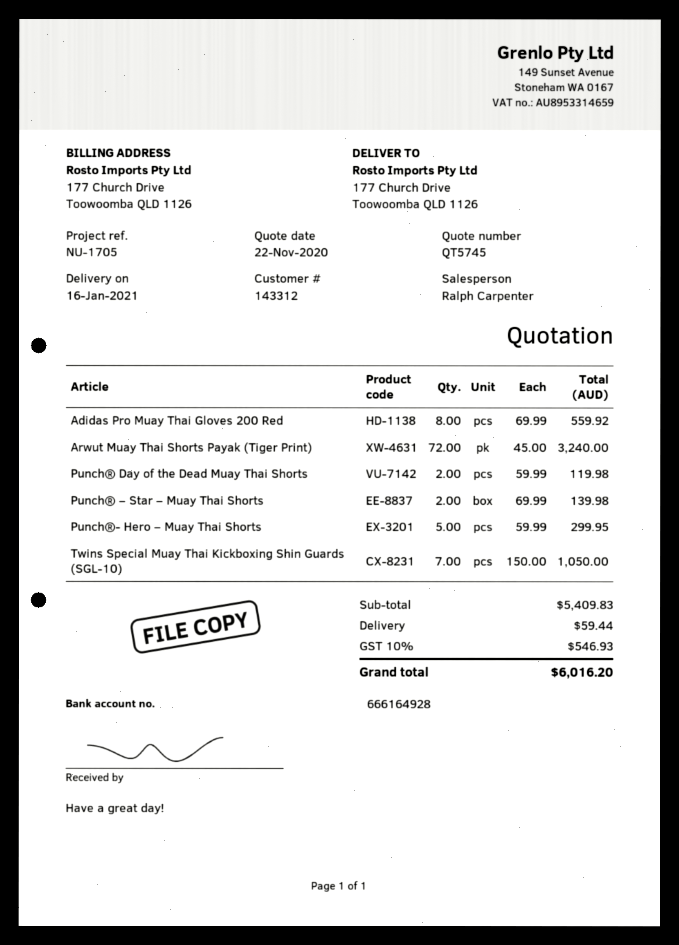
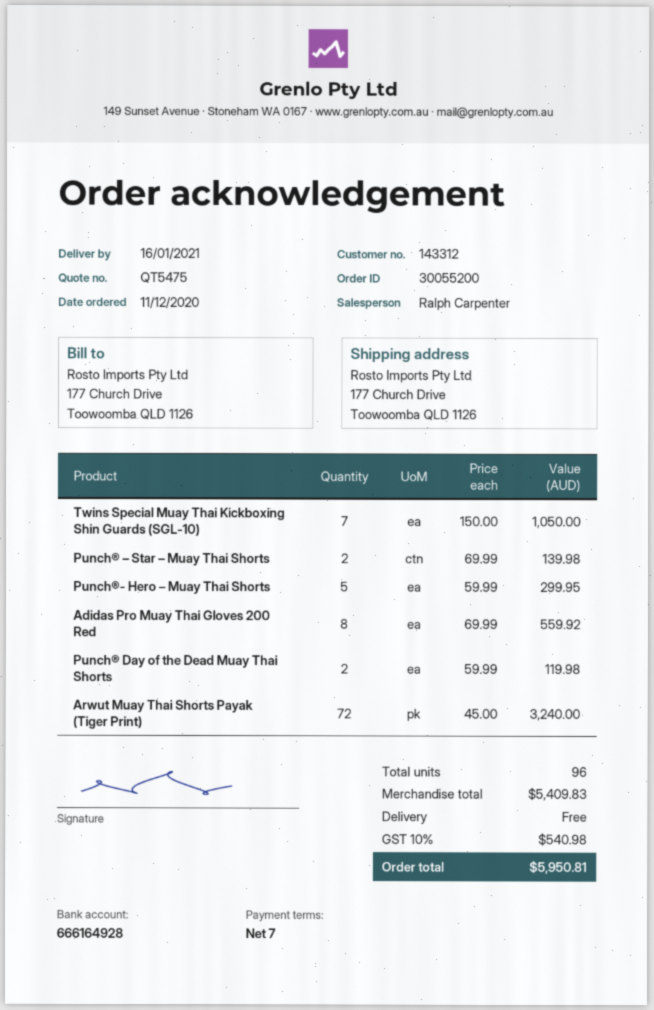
quote number: QT5745 -> QT5475
shipping: 59.44 -> 0.00
tax: 10% = 546.93 -> 10% = 540.98
total: 6016.20 -> 5950.81

